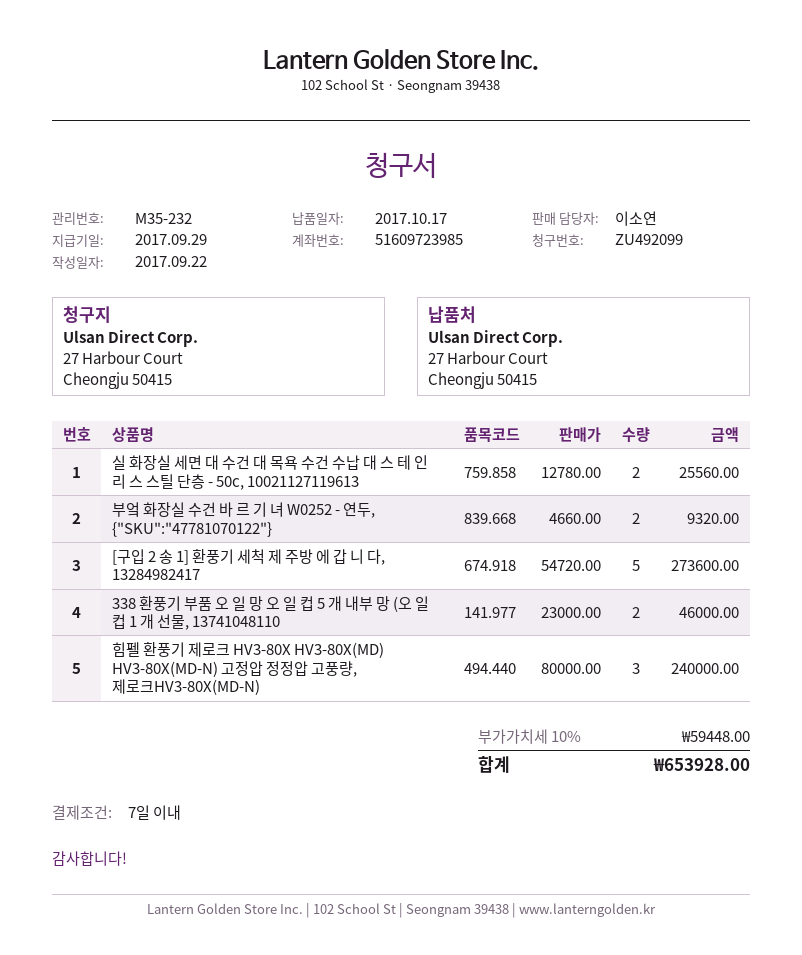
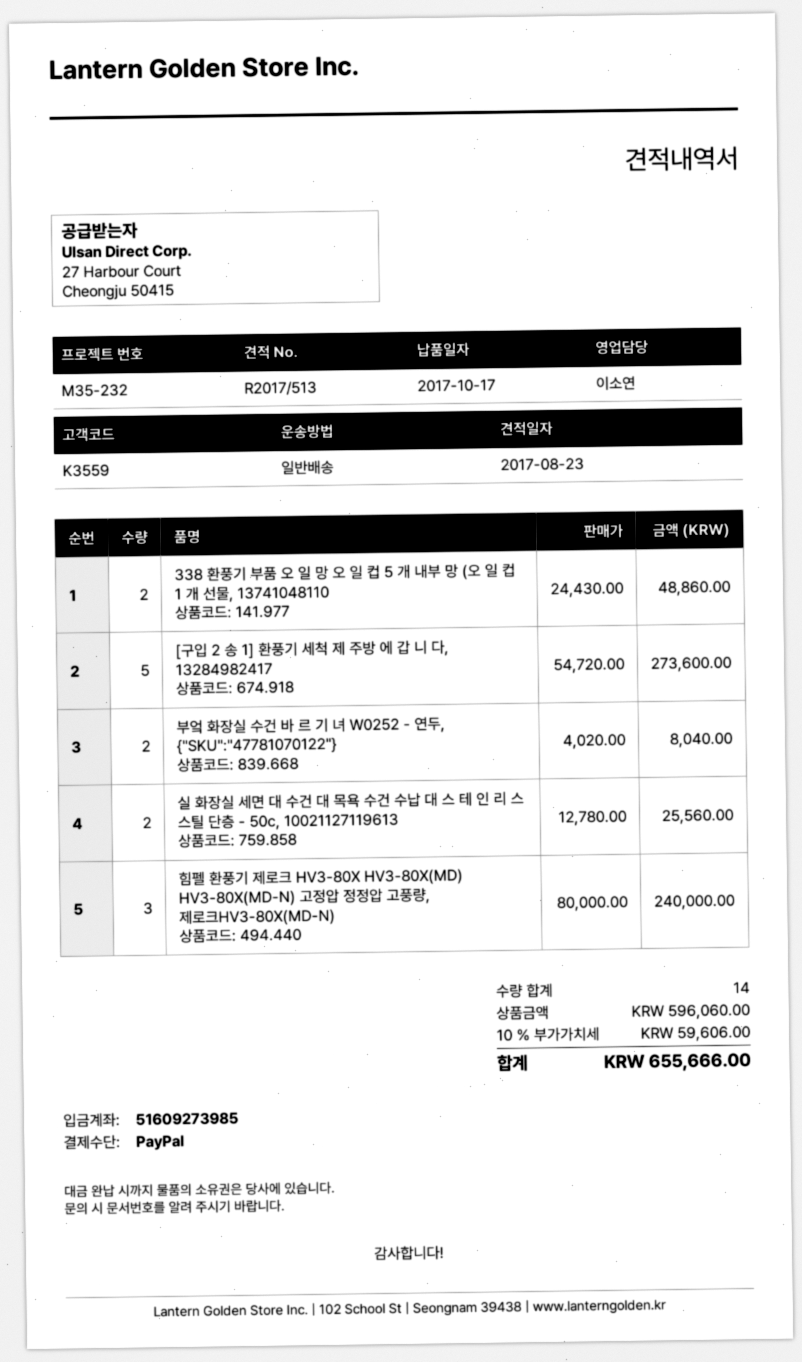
bank account: 51609723985 -> 51609273985
부엌 화장실 수건 바 르 기 녀 W0252 - 연두, {"SKU":"47781070122"}: 2 x 4660.00 = 9320.00 -> 2 x 4020.00 = 8040.00
338 환풍기 부품 오 일 망 오 일 컵 5 개 내부 망 (오 일 컵 1 개 선물, 13741048110: 2 x 23000.00 = 46000.00 -> 2 x 24430.00 = 48860.00
tax: 10% = 59448.00 -> 10% = 59606.00
total: 653928.00 -> 655666.00

